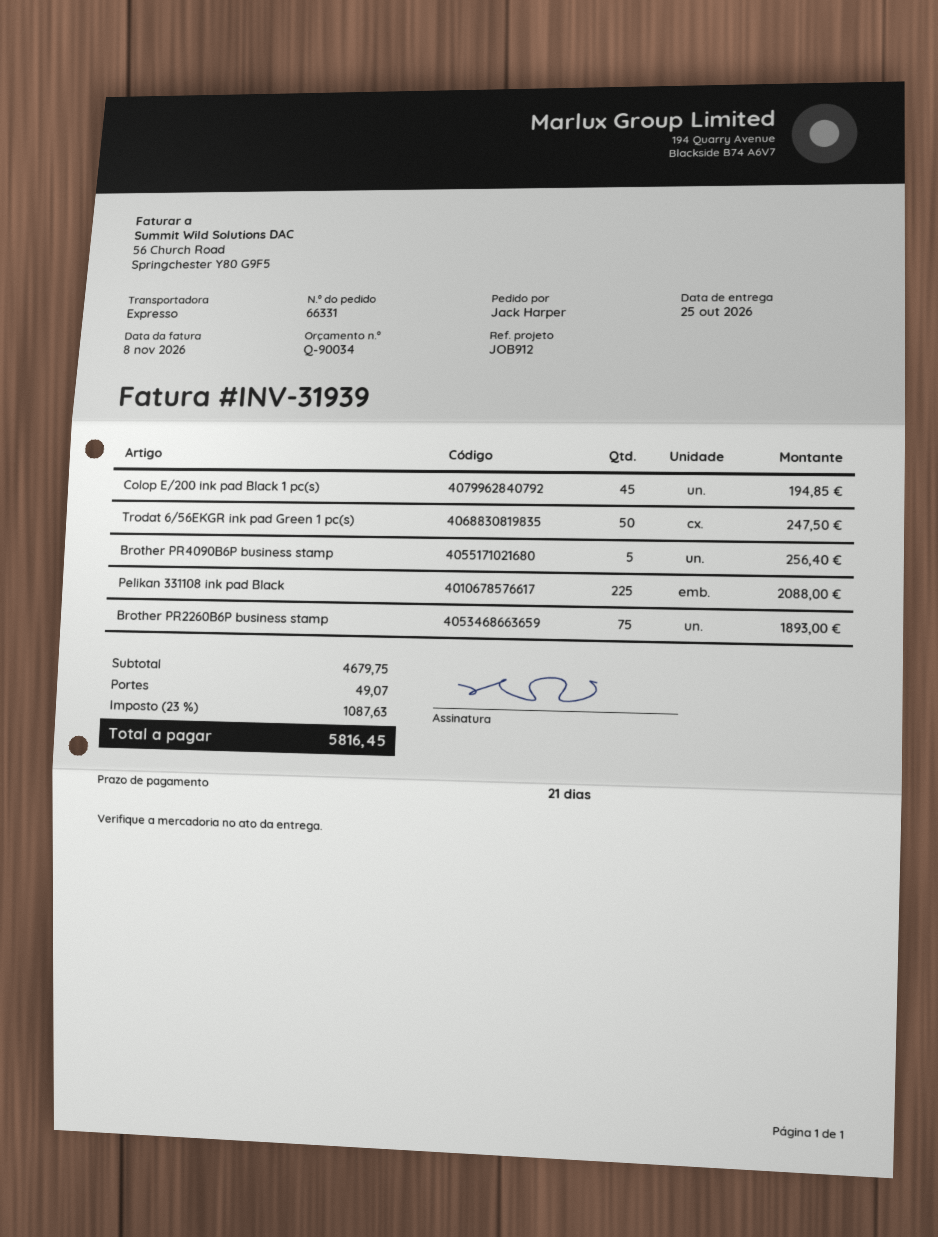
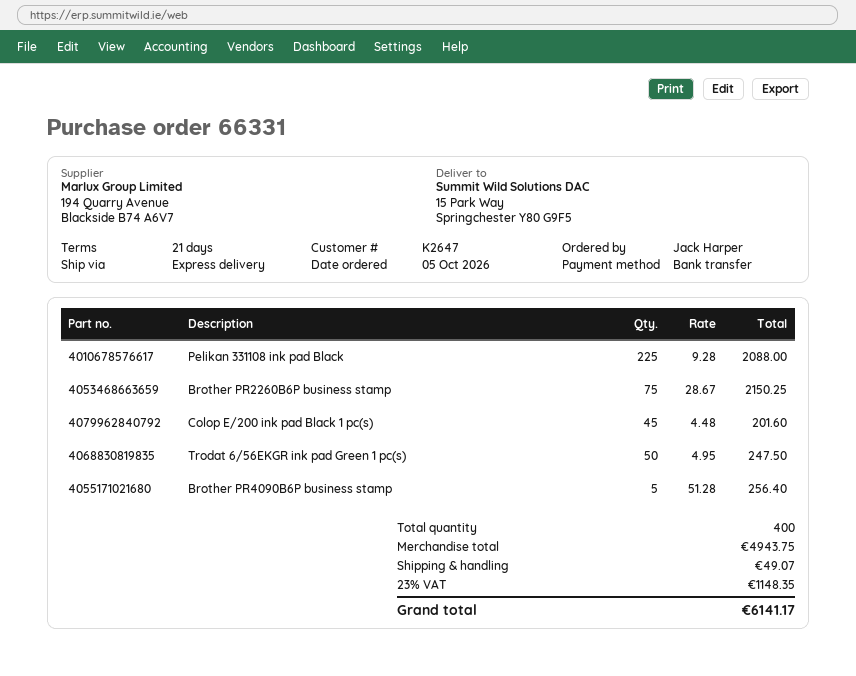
Colop E/200 ink pad Black 1 pc(s): 45 for 194.85 -> 45 for 201.60
Brother PR2260B6P business stamp: 75 for 1893.00 -> 75 for 2150.25
subtotal: 4679.75 -> 4943.75
tax: 23% = 1087.63 -> 23% = 1148.35
total: 5816.45 -> 6141.17

